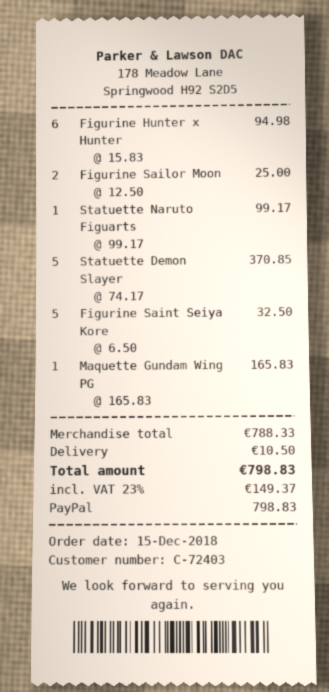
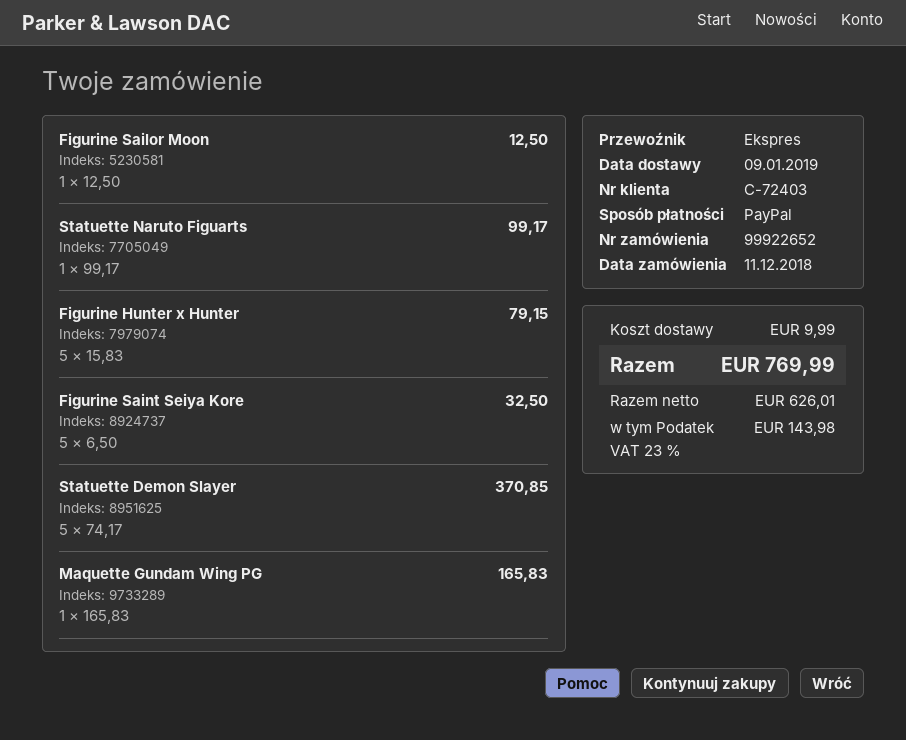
order date: 2018-12-15 -> 2018-12-11
Figurine Hunter x Hunter: 6 x 15.83 = 94.98 -> 5 x 15.83 = 79.15
Figurine Sailor Moon: 2 x 12.50 = 25.00 -> 1 x 12.50 = 12.50
shipping: 10.50 -> 9.99
tax: 23% = 149.37 -> 23% = 143.98
total: 798.83 -> 769.99

